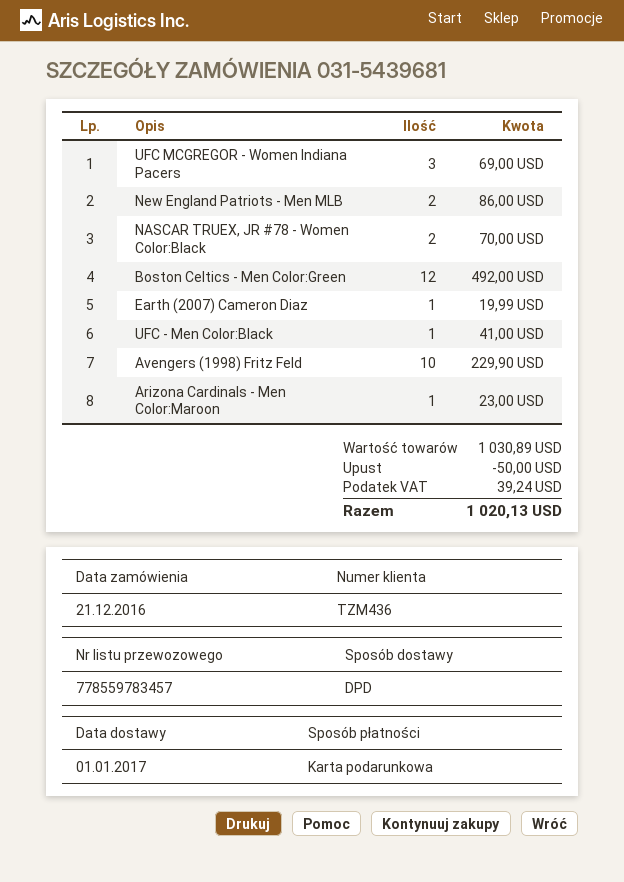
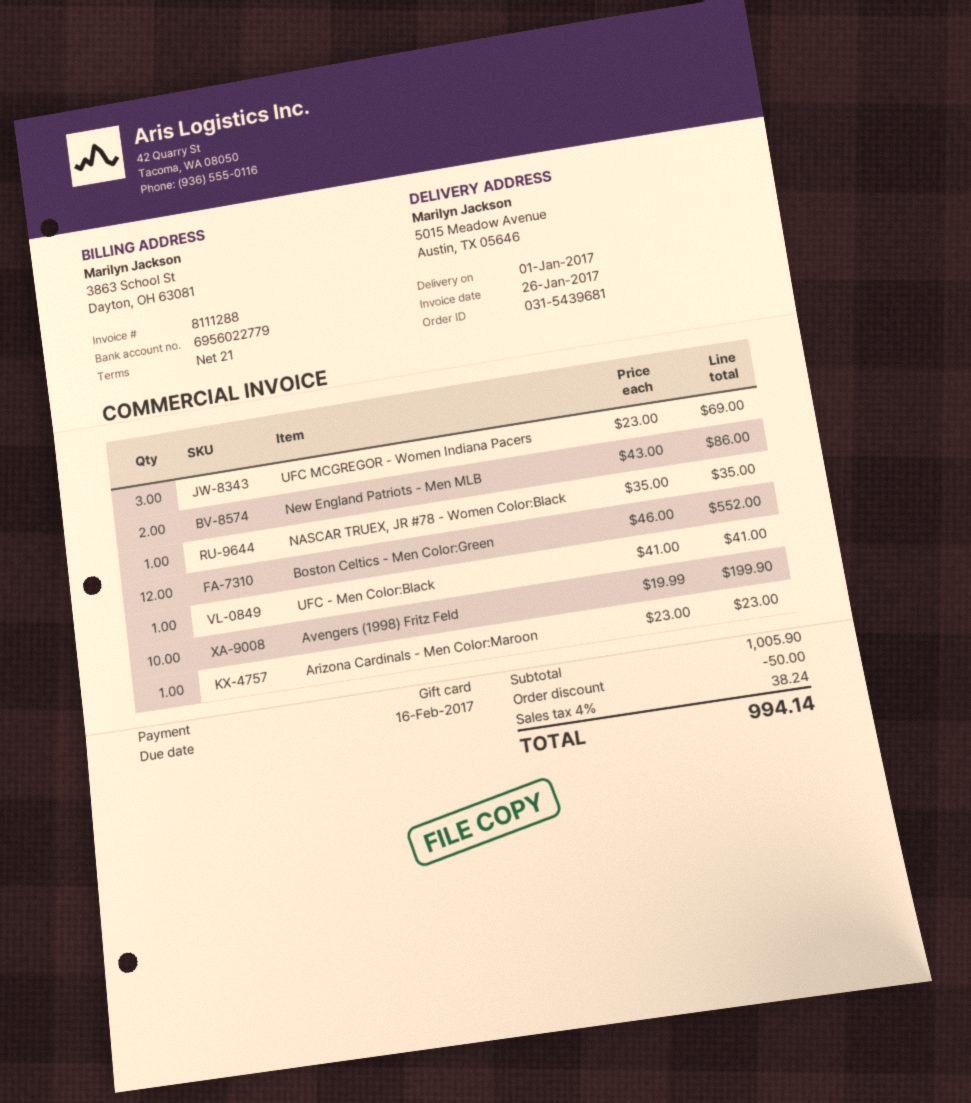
NASCAR TRUEX, JR #78 - Women Color:Black: 2 for 70.00 -> 1 for 35.00
Boston Celtics - Men Color:Green: 12 for 492.00 -> 12 for 552.00
Earth (2007) Cameron Diaz: 1 for 19.99 -> none
Avengers (1998) Fritz Feld: 10 for 229.90 -> 10 for 199.90
subtotal: 1030.89 -> 1005.90
tax: 39.24 -> 38.24
total: 1020.13 -> 994.14

